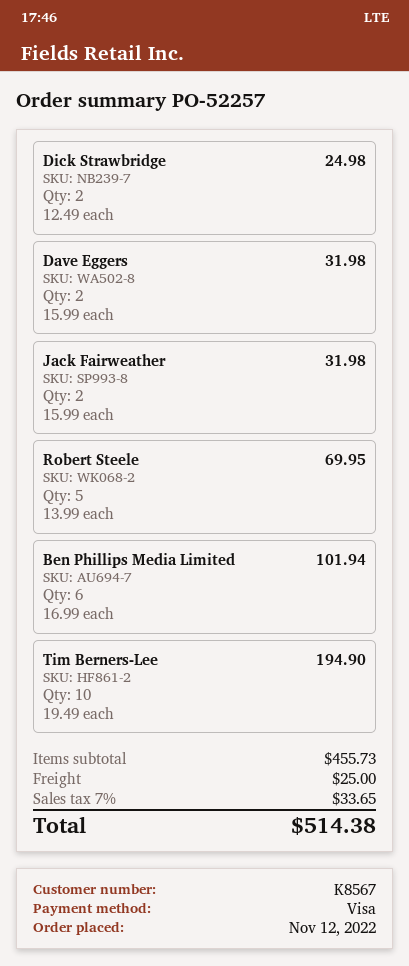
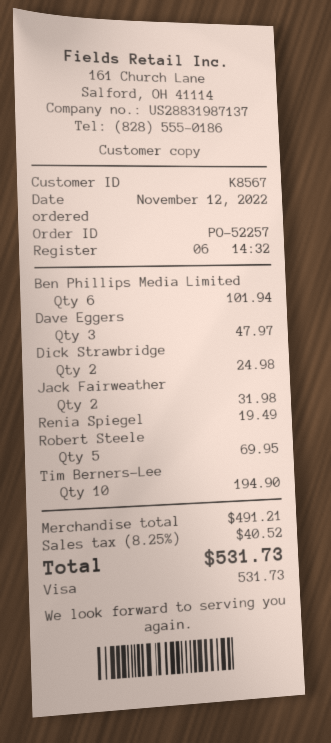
Dave Eggers: 2 for 31.98 -> 3 for 47.97
Renia Spiegel: none -> 1 for 19.49
subtotal: 455.73 -> 491.21
shipping: 25.00 -> none
tax: 7% = 33.65 -> 8.25% = 40.52
total: 514.38 -> 531.73

